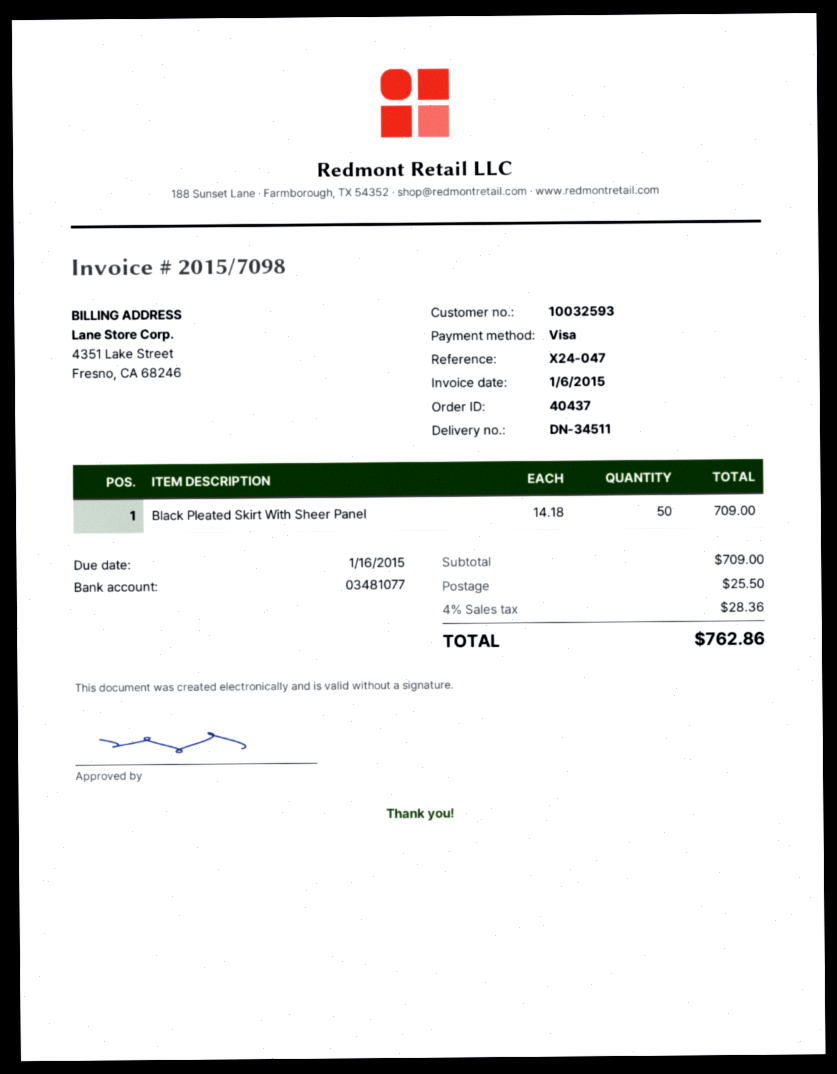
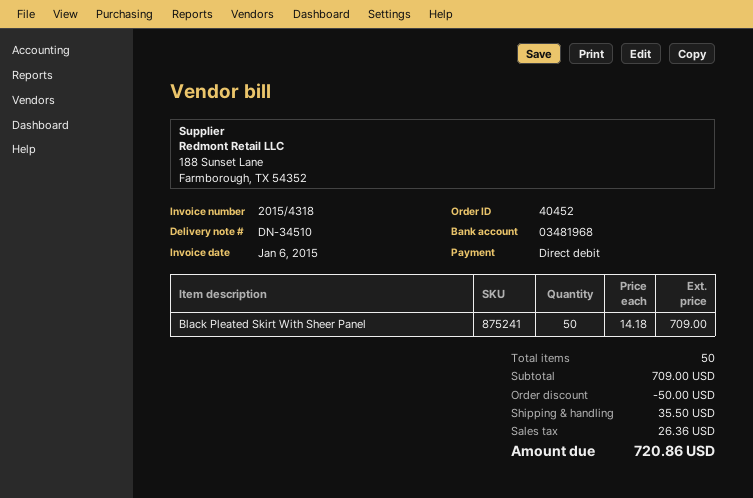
order number: 40437 -> 40452
delivery note number: DN-34511 -> DN-34510
invoice number: 2015/7098 -> 2015/4318
payment method: Visa -> direct debit
bank account: 03481077 -> 03481968
discount: none -> 50.00
shipping: 25.50 -> 35.50
tax: 28.36 -> 26.36
total: 762.86 -> 720.86

